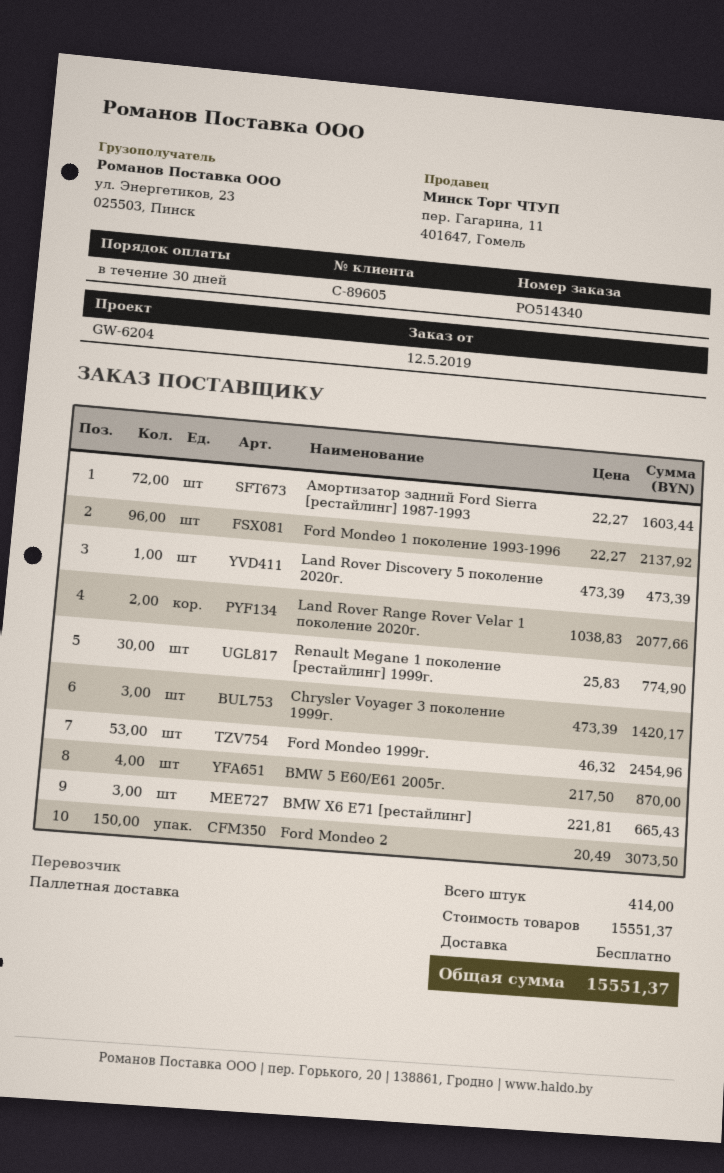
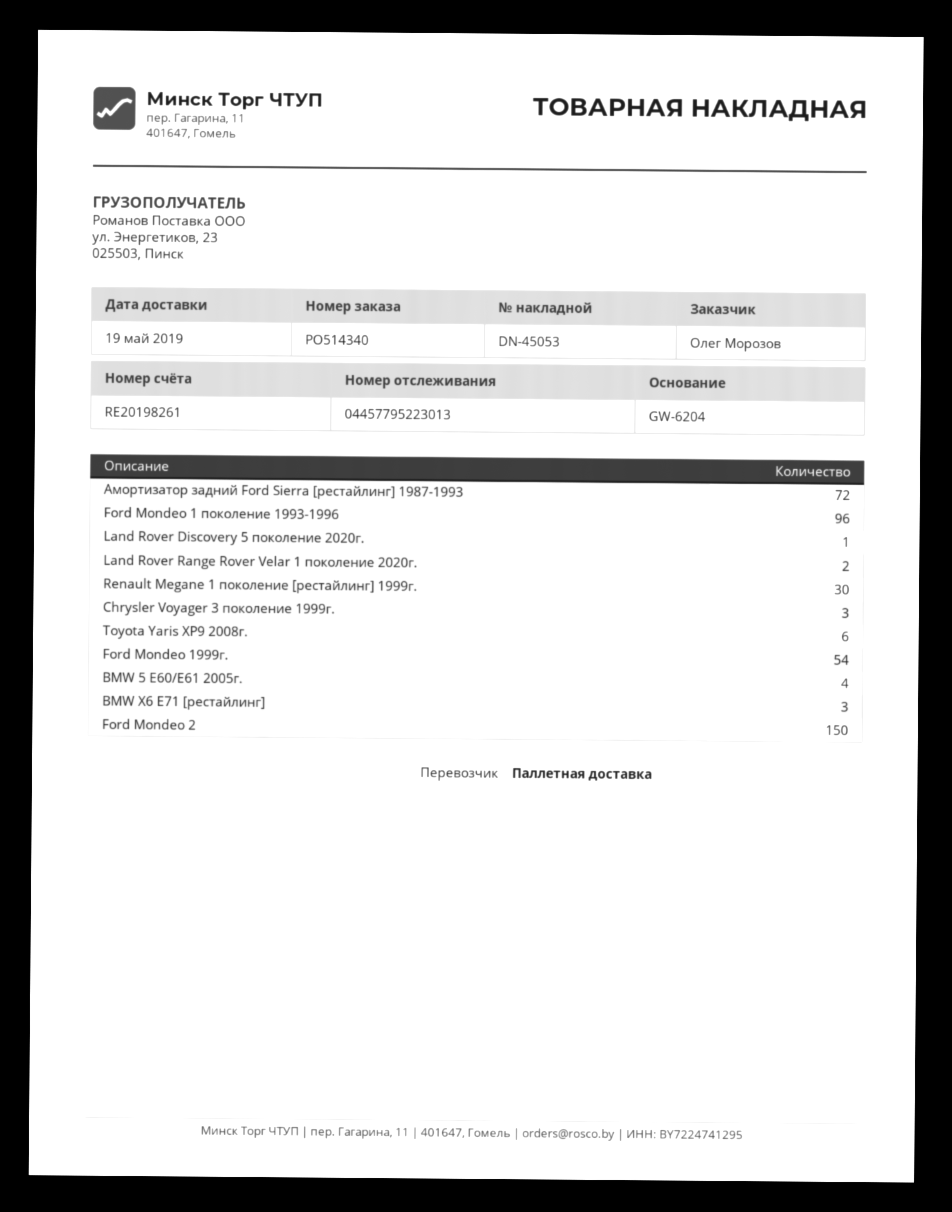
Ford Mondeo 1999г.: 53 -> 54
Toyota Yaris XP9 2008г.: none -> 6

